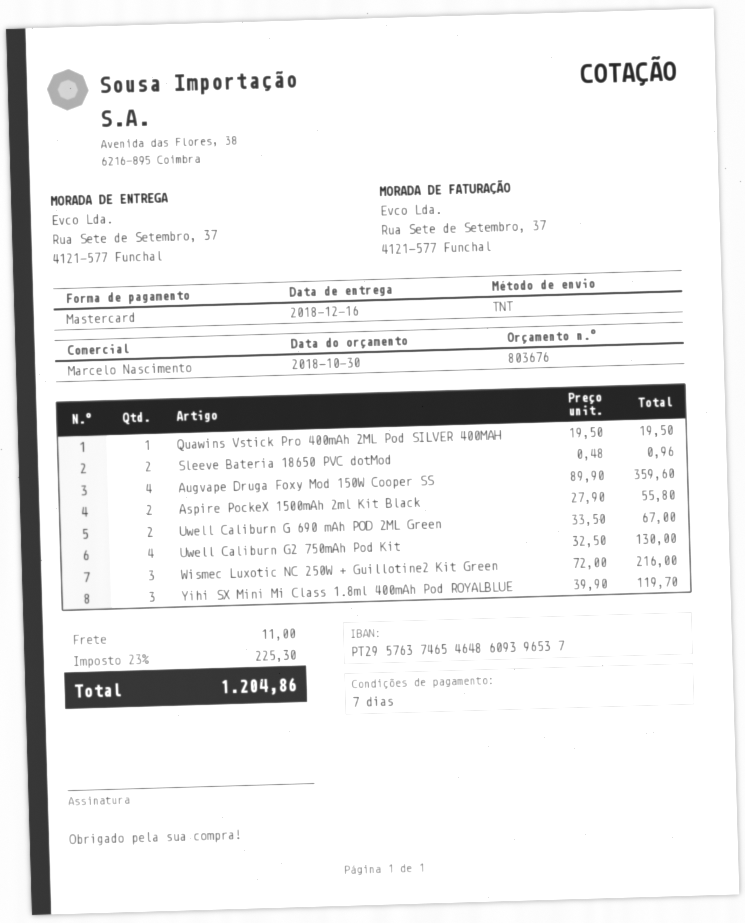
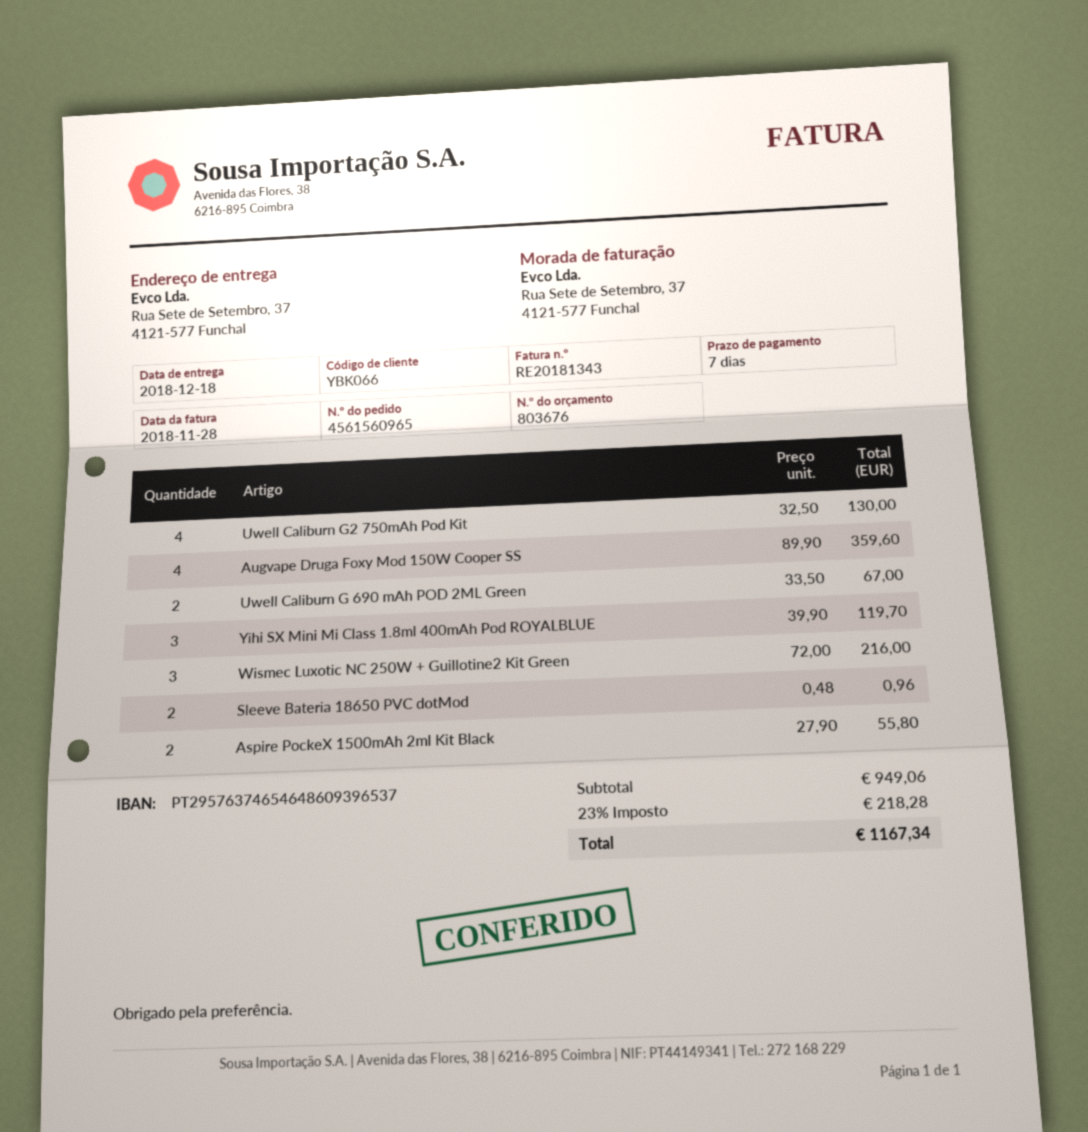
delivery date: 2018-12-16 -> 2018-12-18
Quawins Vstick Pro 400mAh 2ML Pod SILVER 400MAH: 1 x 19.50 = 19.50 -> none
shipping: 11.00 -> none
tax: 23% = 225.30 -> 23% = 218.28
total: 1204.86 -> 1167.34

